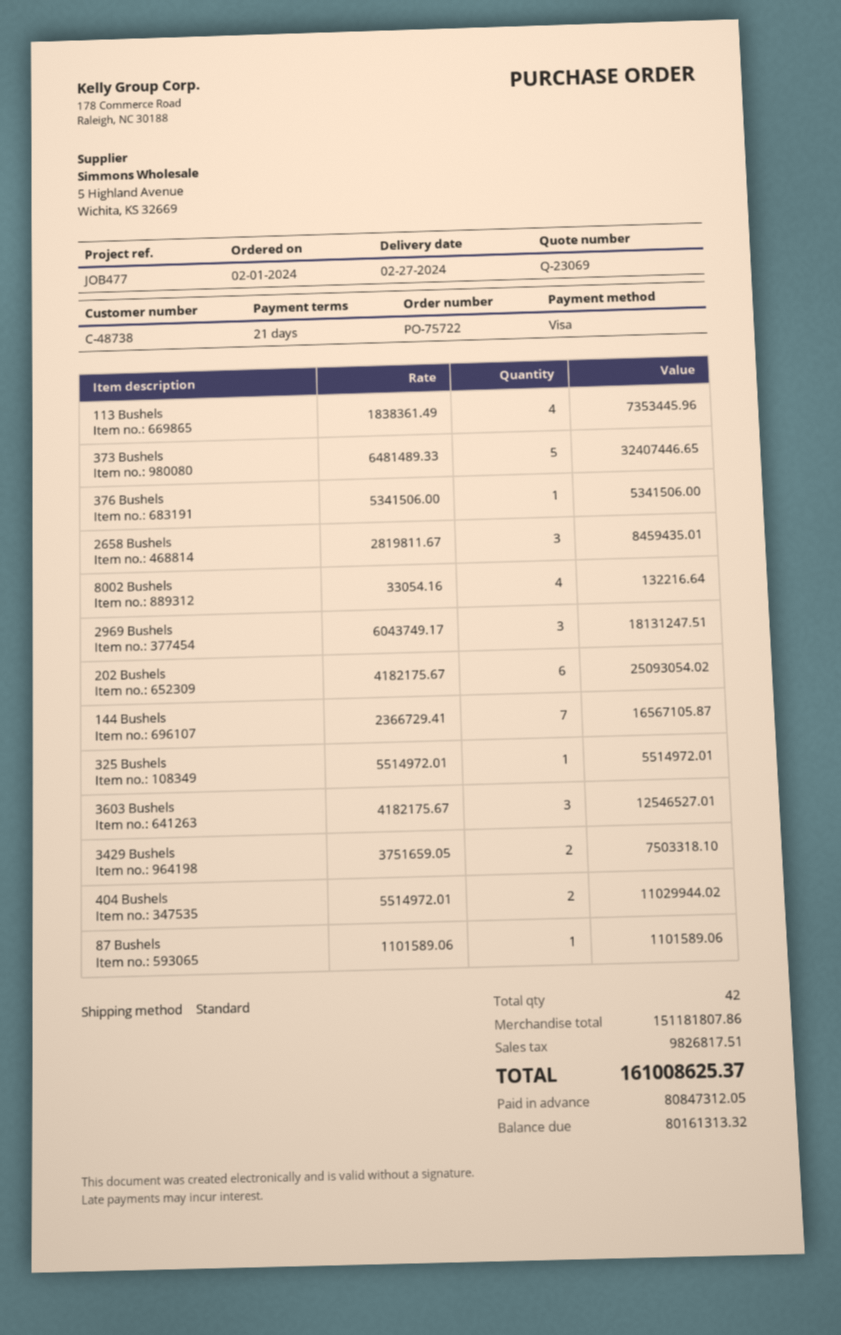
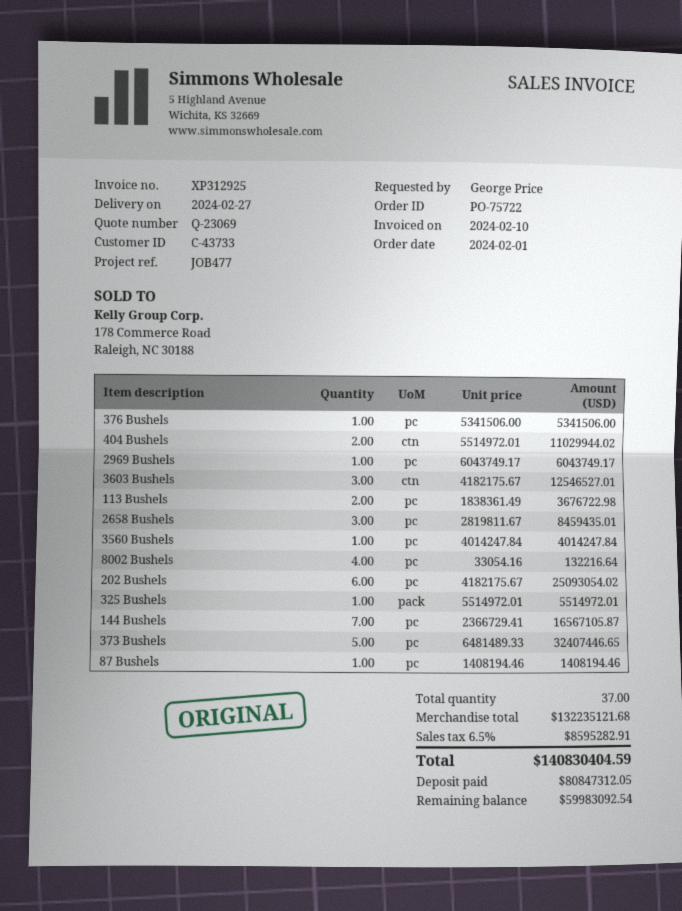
customer number: C-48738 -> C-43733
113 Bushels: 4 x 1838361.49 = 7353445.96 -> 2 x 1838361.49 = 3676722.98
2969 Bushels: 3 x 6043749.17 = 18131247.51 -> 1 x 6043749.17 = 6043749.17
3429 Bushels: 2 x 3751659.05 = 7503318.10 -> none
87 Bushels: 1 x 1101589.06 = 1101589.06 -> 1 x 1408194.46 = 1408194.46
3560 Bushels: none -> 1 x 4014247.84 = 4014247.84
total quantity: 42 -> 37
subtotal: 151181807.86 -> 132235121.68
tax: 9826817.51 -> 8595282.91
total: 161008625.37 -> 140830404.59
balance: 80161313.32 -> 59983092.54

